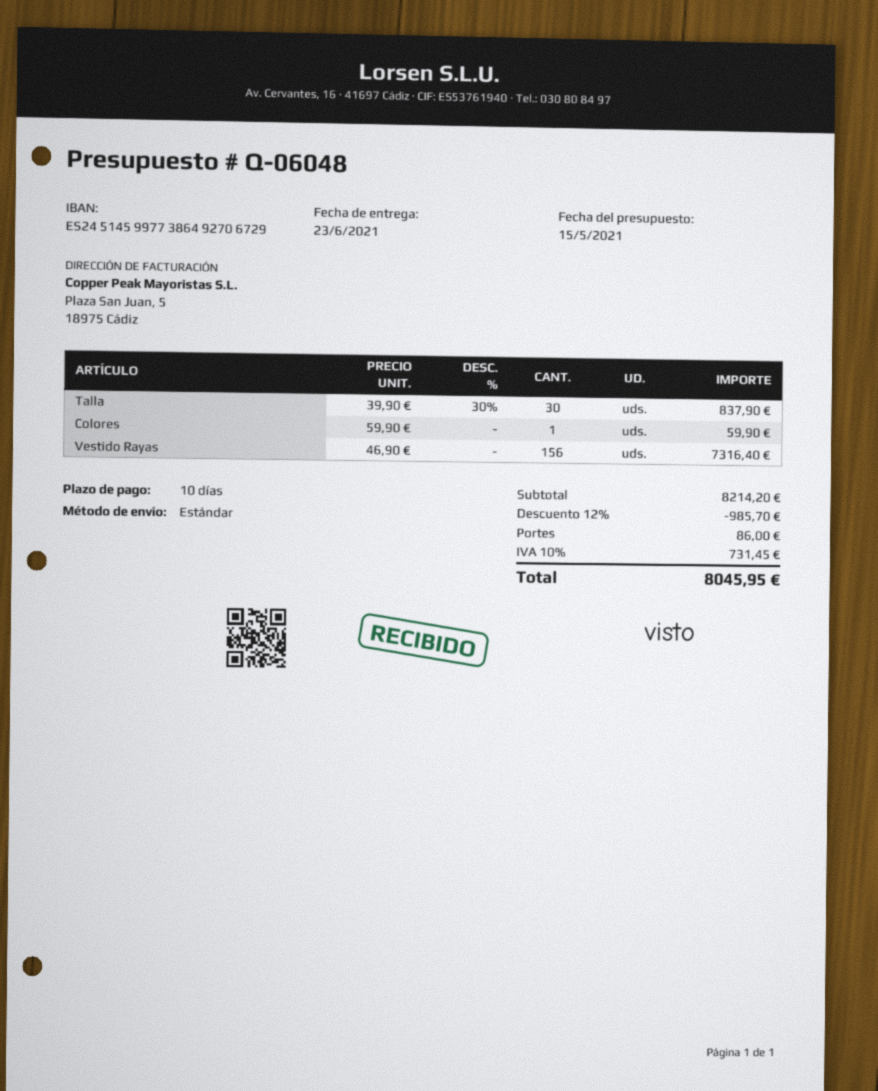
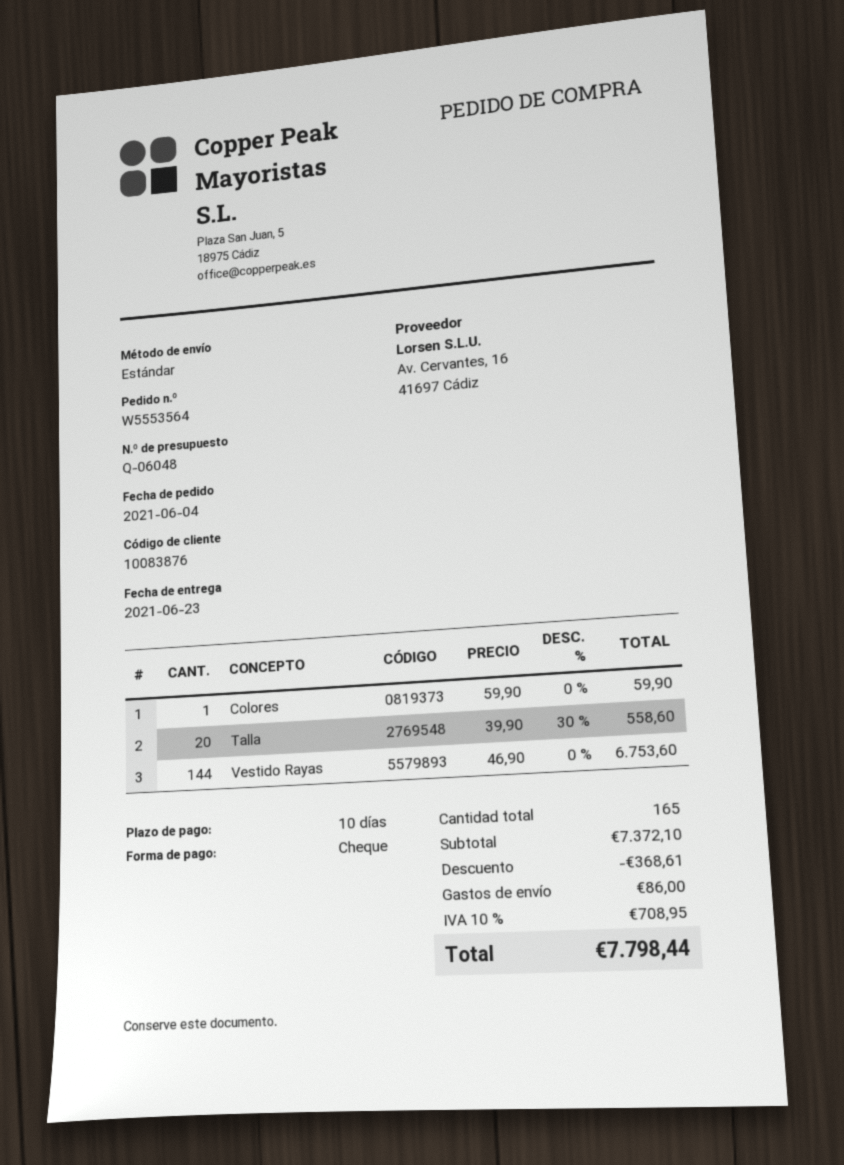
Talla: 30 x 39.90 - 30% = 837.90 -> 20 x 39.90 - 30% = 558.60
Vestido Rayas: 156 x 46.90 = 7316.40 -> 144 x 46.90 = 6753.60
subtotal: 8214.20 -> 7372.10
discount: 985.70 -> 368.61
tax: 10% = 731.45 -> 10% = 708.95
total: 8045.95 -> 7798.44

